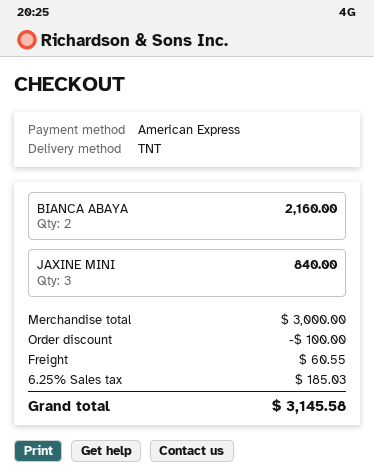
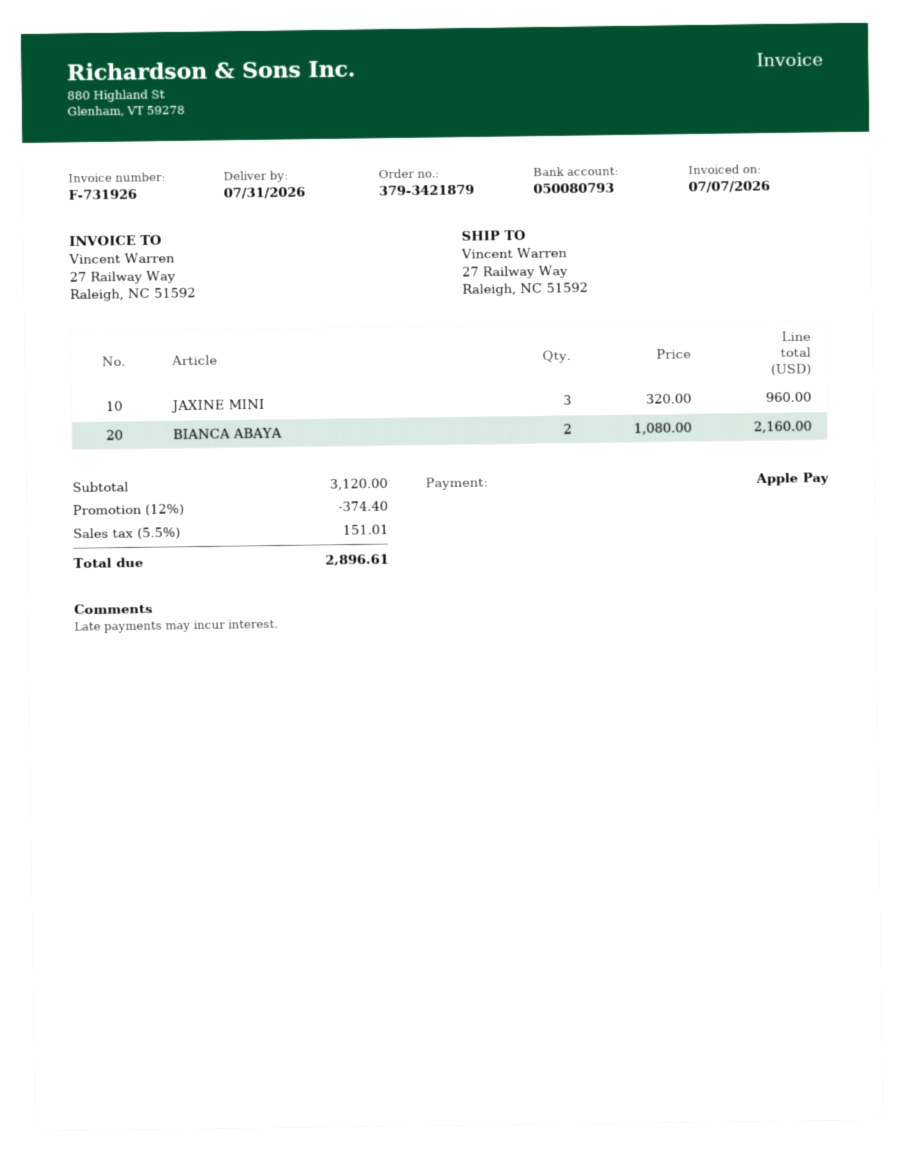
payment method: American Express -> Apple Pay
JAXINE MINI: 3 for 840.00 -> 3 for 960.00
subtotal: 3000.00 -> 3120.00
discount: 100.00 -> 374.40
shipping: 60.55 -> none
tax: 6.25% = 185.03 -> 5.5% = 151.01
total: 3145.58 -> 2896.61

